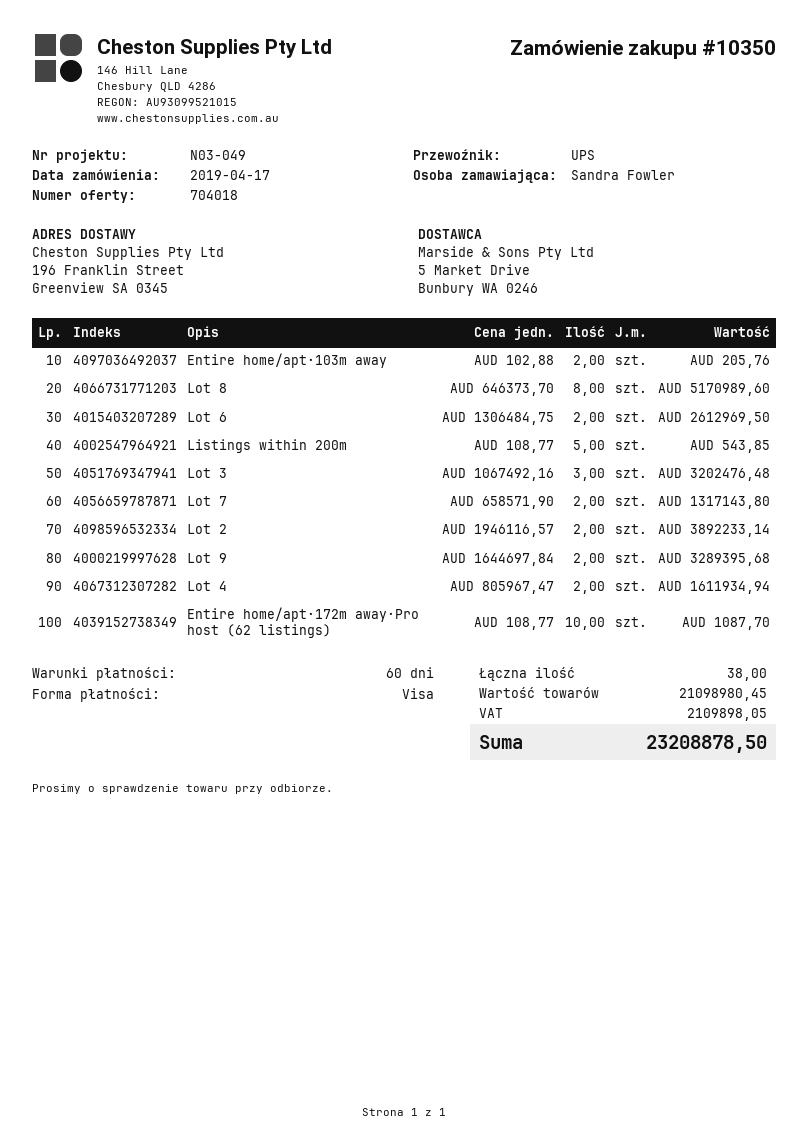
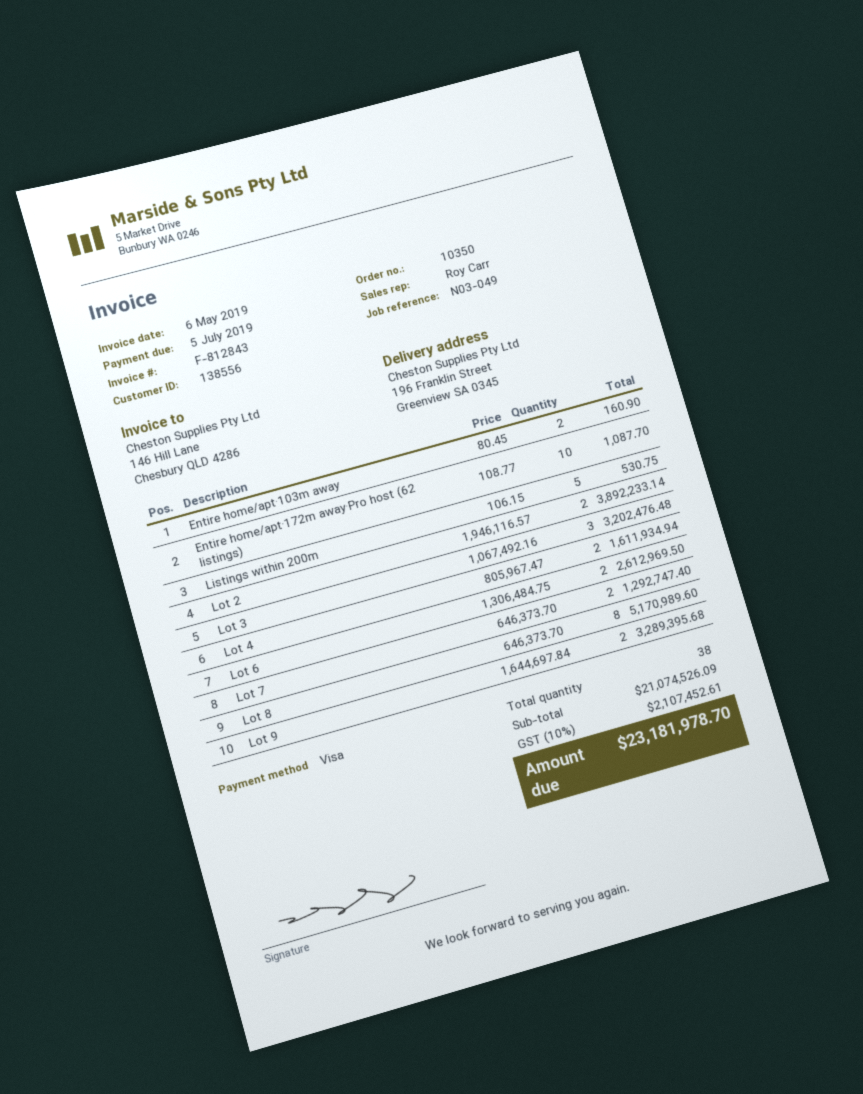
Entire home/apt·103m away: 2 x 102.88 = 205.76 -> 2 x 80.45 = 160.90
Listings within 200m: 5 x 108.77 = 543.85 -> 5 x 106.15 = 530.75
Lot 7: 2 x 658571.90 = 1317143.80 -> 2 x 646373.70 = 1292747.40
subtotal: 21098980.45 -> 21074526.09
tax: 2109898.05 -> 2107452.61
total: 23208878.50 -> 23181978.70

